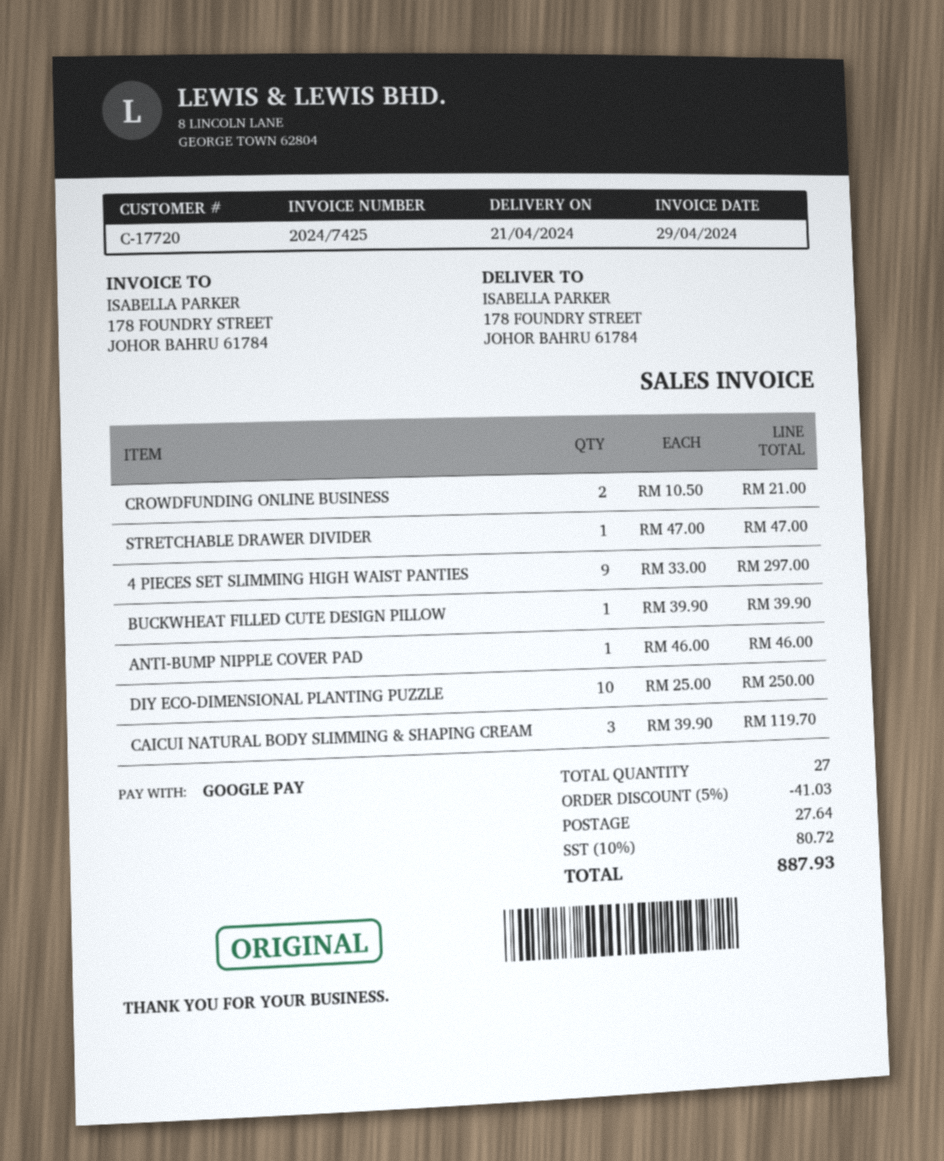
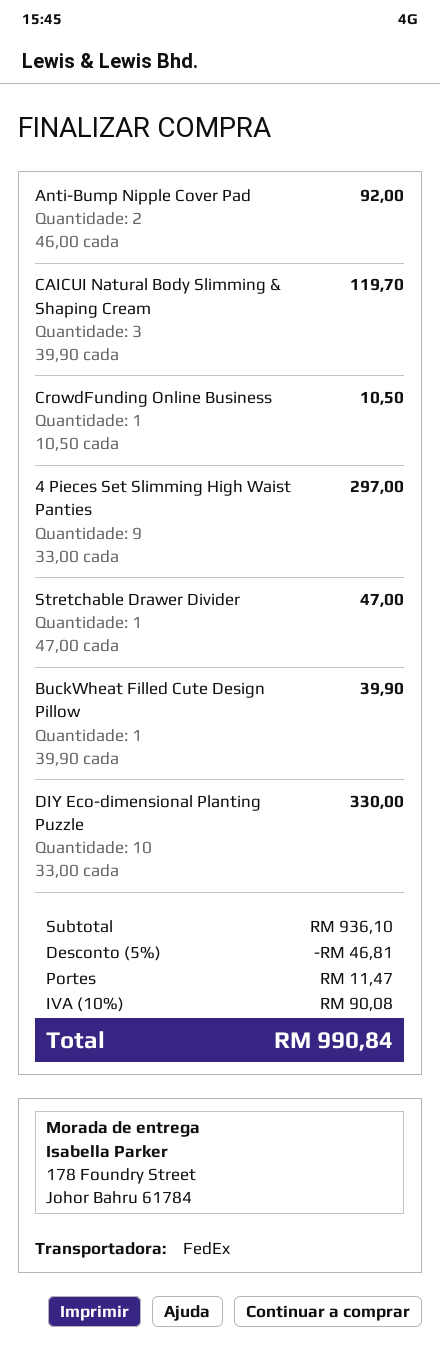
CROWDFUNDING ONLINE BUSINESS: 2 x 10.50 = 21.00 -> 1 x 10.50 = 10.50
ANTI-BUMP NIPPLE COVER PAD: 1 x 46.00 = 46.00 -> 2 x 46.00 = 92.00
DIY ECO-DIMENSIONAL PLANTING PUZZLE: 10 x 25.00 = 250.00 -> 10 x 33.00 = 330.00
discount: 5% = 41.03 -> 5% = 46.81
shipping: 27.64 -> 11.47
tax: 10% = 80.72 -> 10% = 90.08
total: 887.93 -> 990.84

